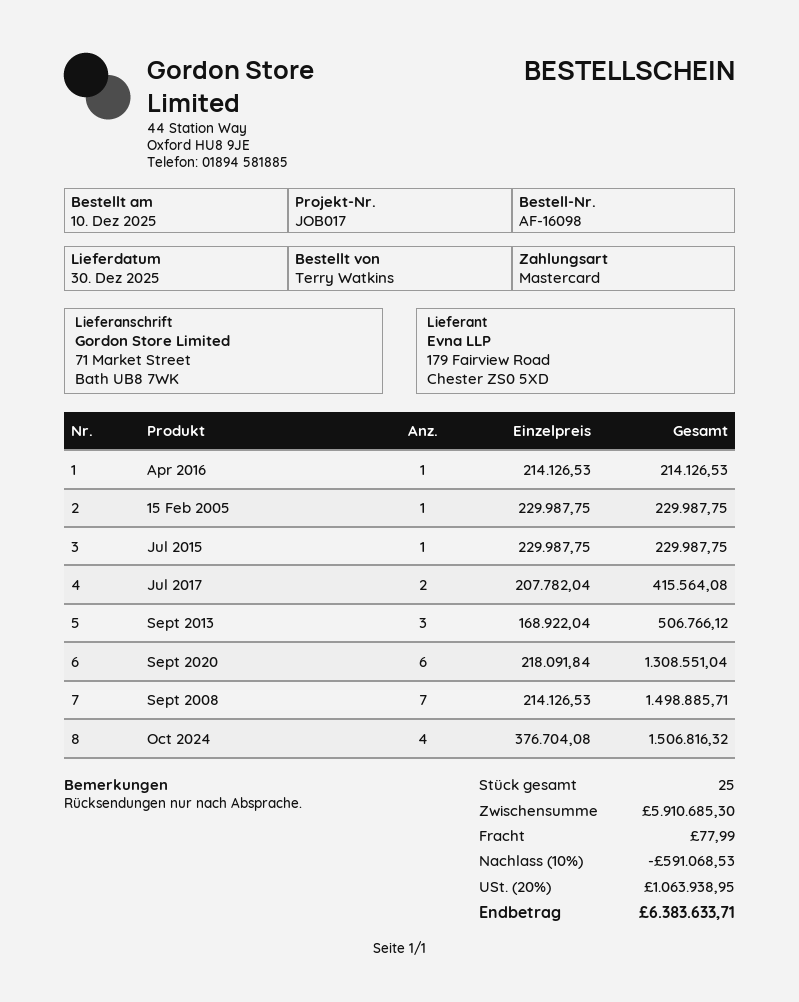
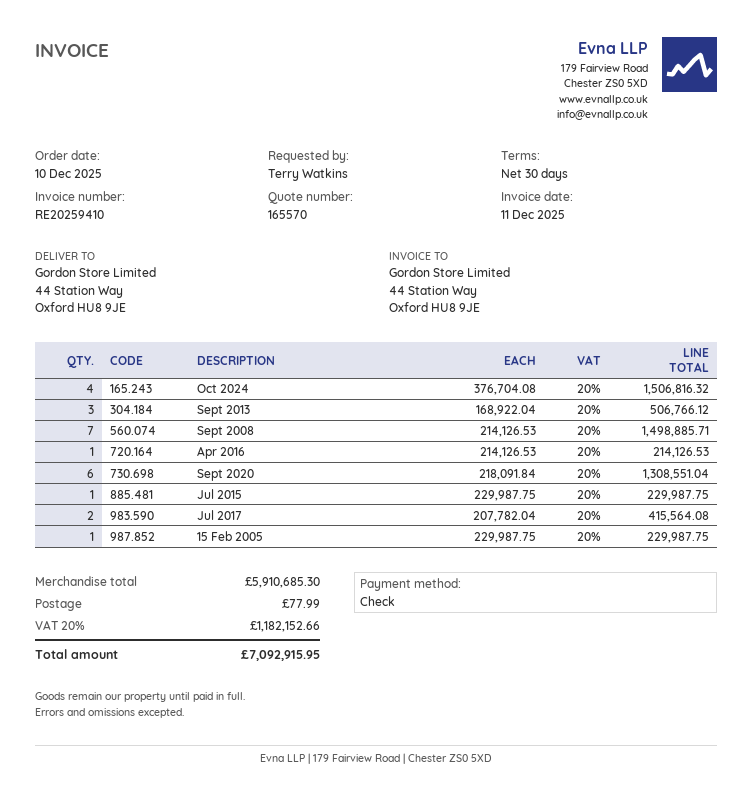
payment method: Mastercard -> cheque
ship to: 71 Market Street, Bath UB8 7WK -> 44 Station Way, Oxford HU8 9JE
discount: 10% = 591068.53 -> none
tax: 20% = 1063938.95 -> 20% = 1182152.66
total: 6383633.71 -> 7092915.95

